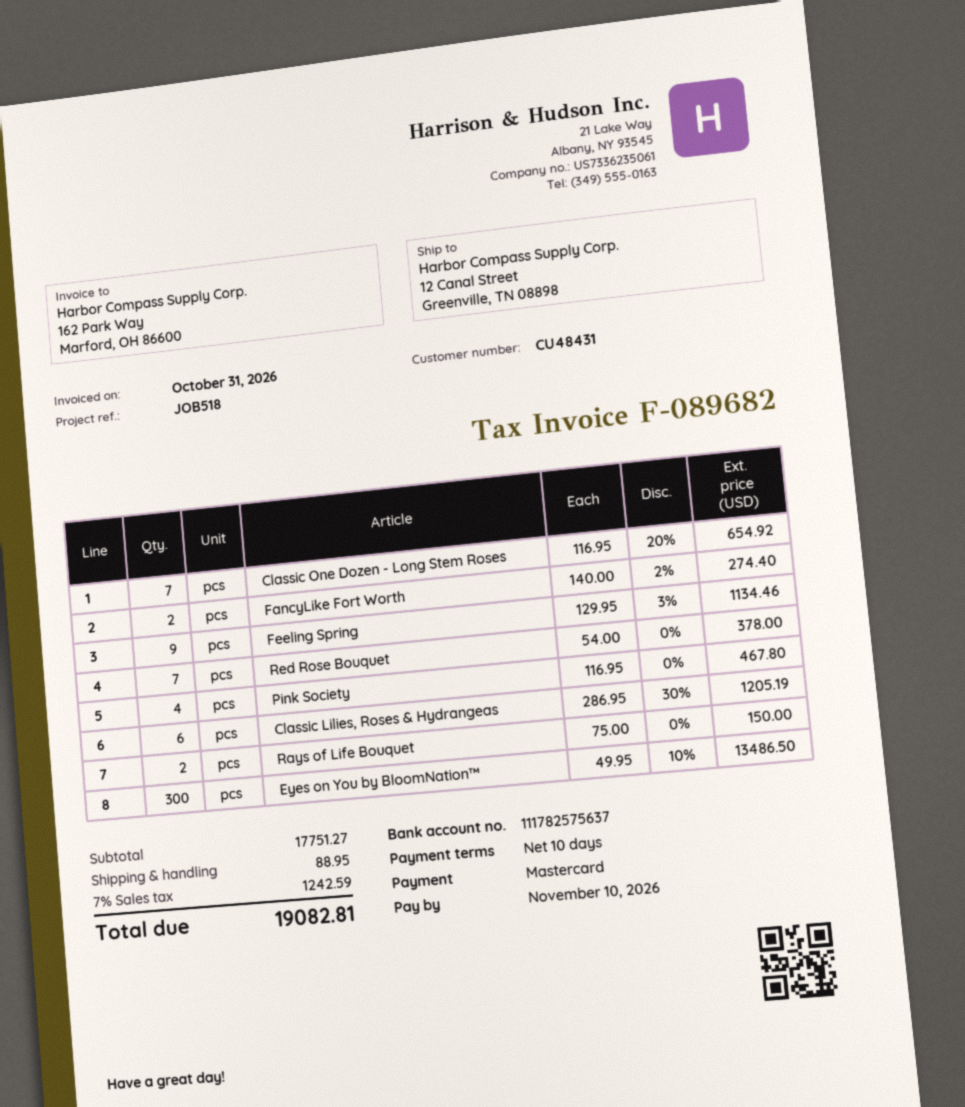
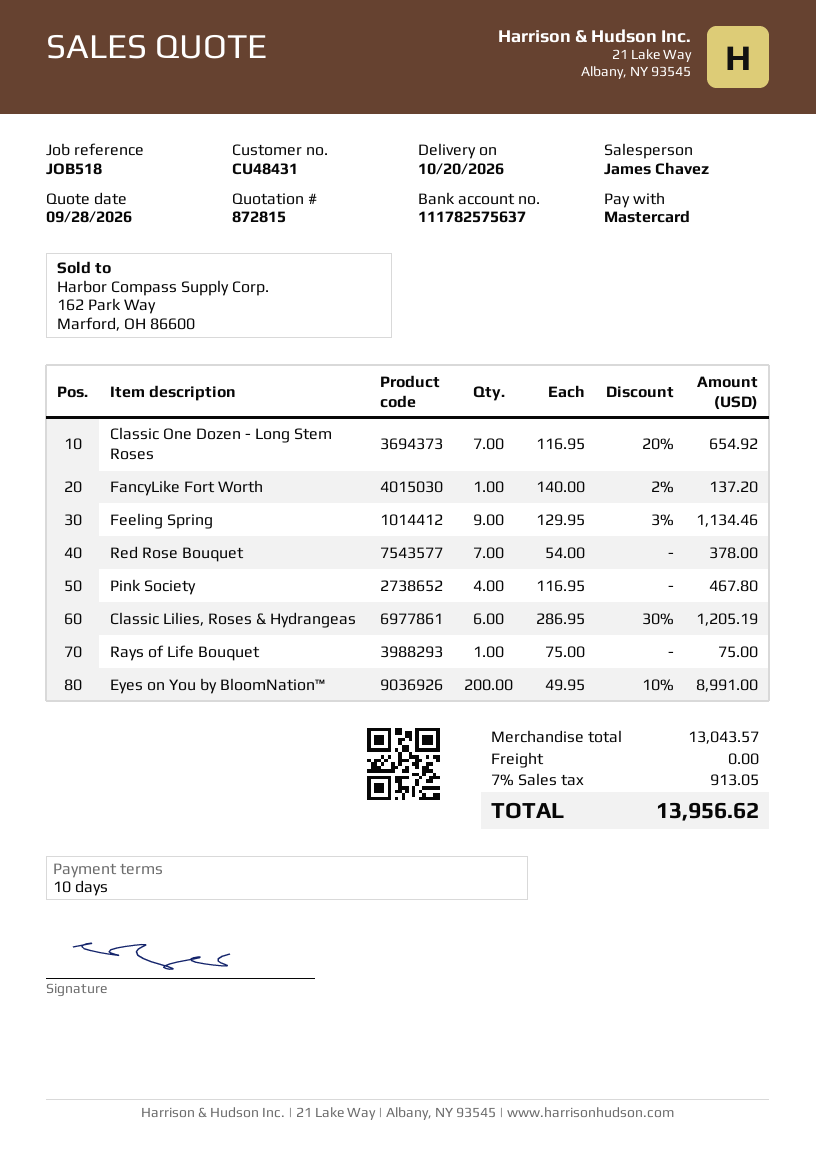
FancyLike Fort Worth: 2 x 140.00 - 2% = 274.40 -> 1 x 140.00 - 2% = 137.20
Rays of Life Bouquet: 2 x 75.00 = 150.00 -> 1 x 75.00 = 75.00
Eyes on You by BloomNation™: 300 x 49.95 - 10% = 13486.50 -> 200 x 49.95 - 10% = 8991.00
subtotal: 17751.27 -> 13043.57
shipping: 88.95 -> 0.00
tax: 7% = 1242.59 -> 7% = 913.05
total: 19082.81 -> 13956.62

